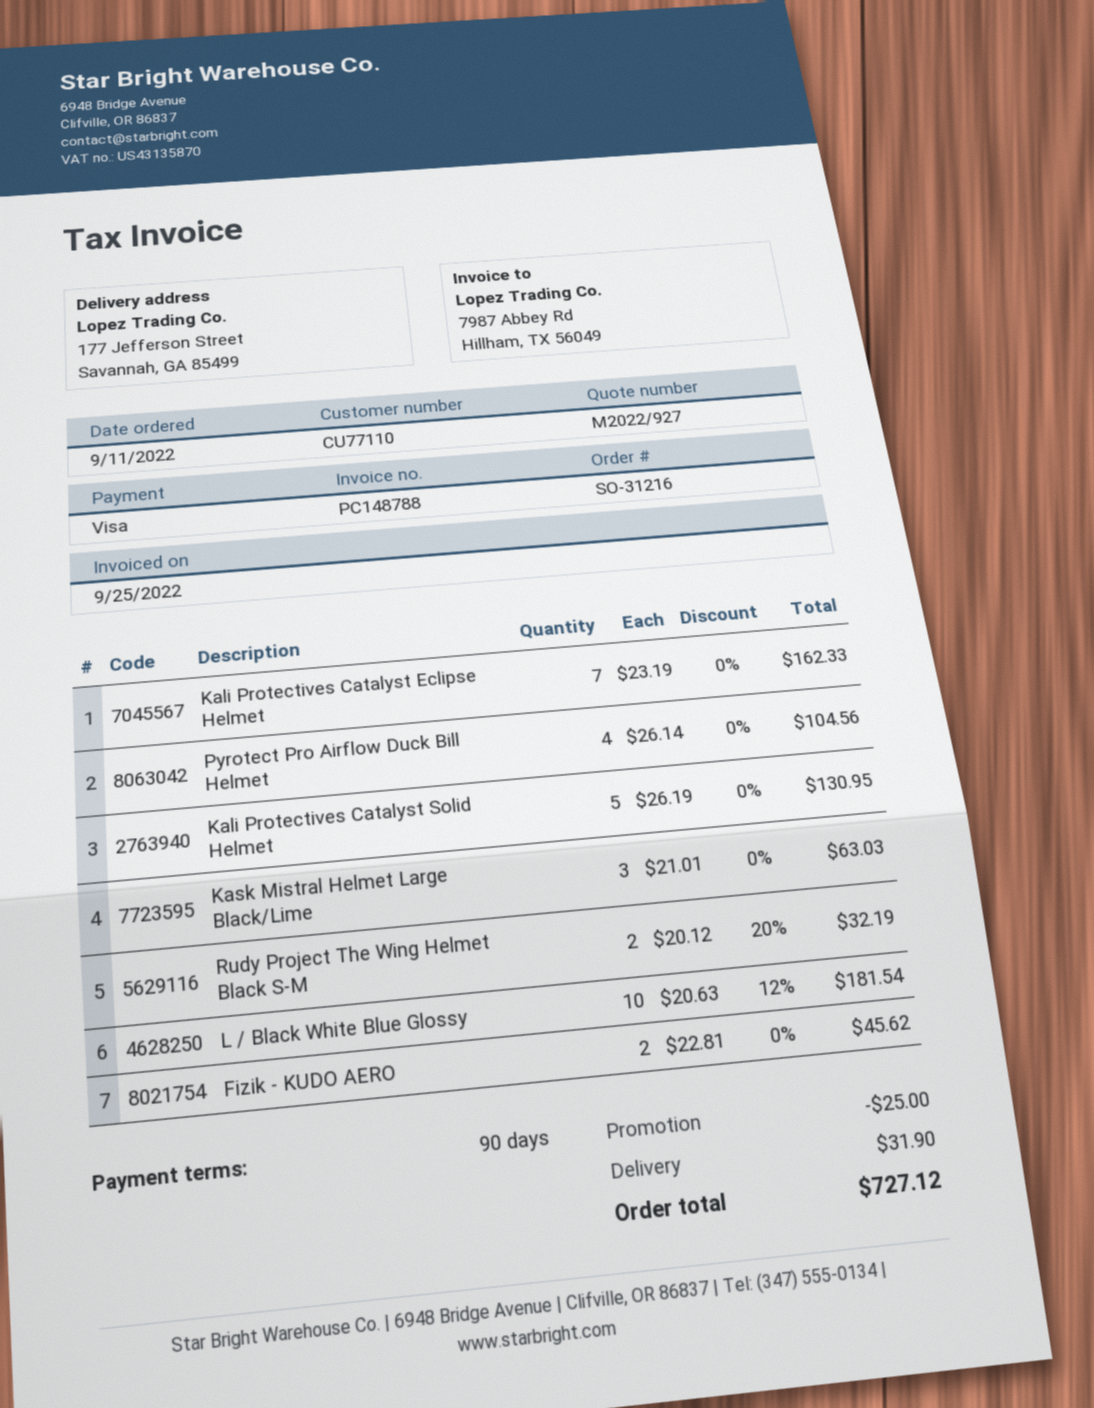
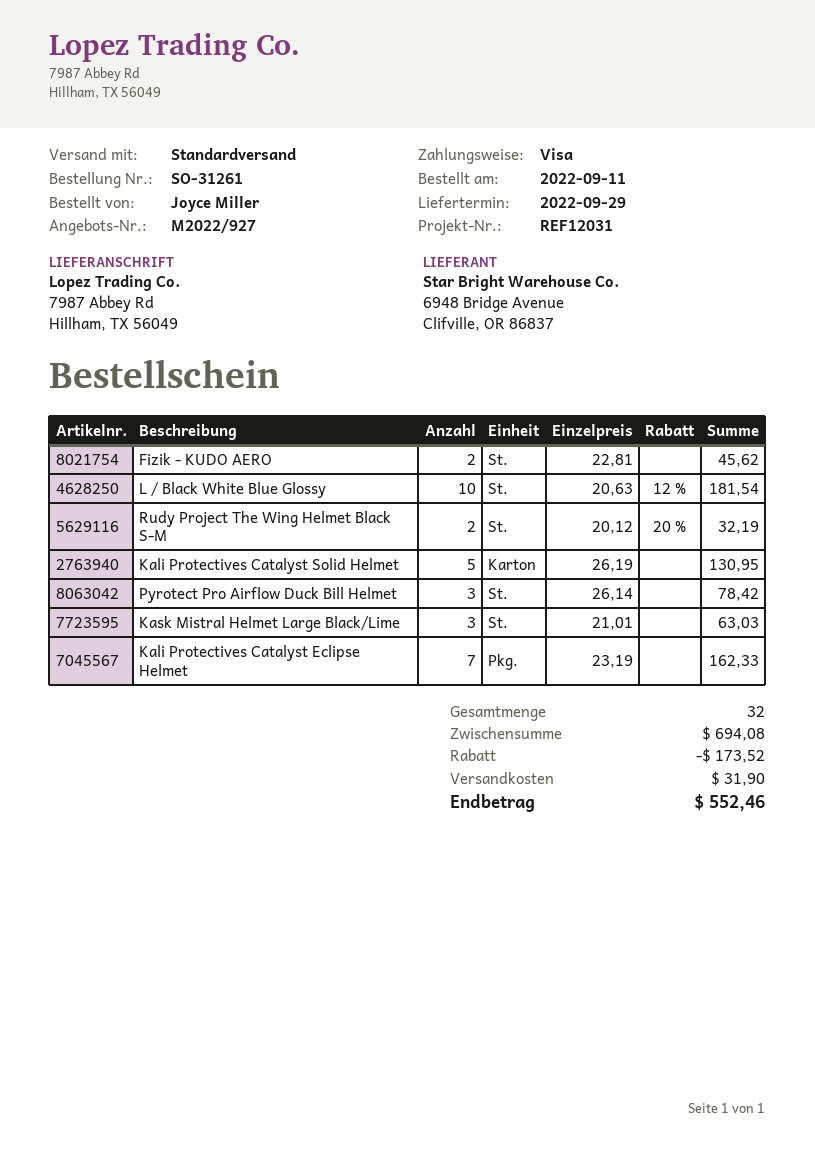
order number: SO-31216 -> SO-31261
ship to: 177 Jefferson Street, Savannah, GA 85499 -> 7987 Abbey Rd, Hillham, TX 56049
Pyrotect Pro Airflow Duck Bill Helmet: 4 x 26.14 = 104.56 -> 3 x 26.14 = 78.42
discount: 25.00 -> 173.52
total: 727.12 -> 552.46

